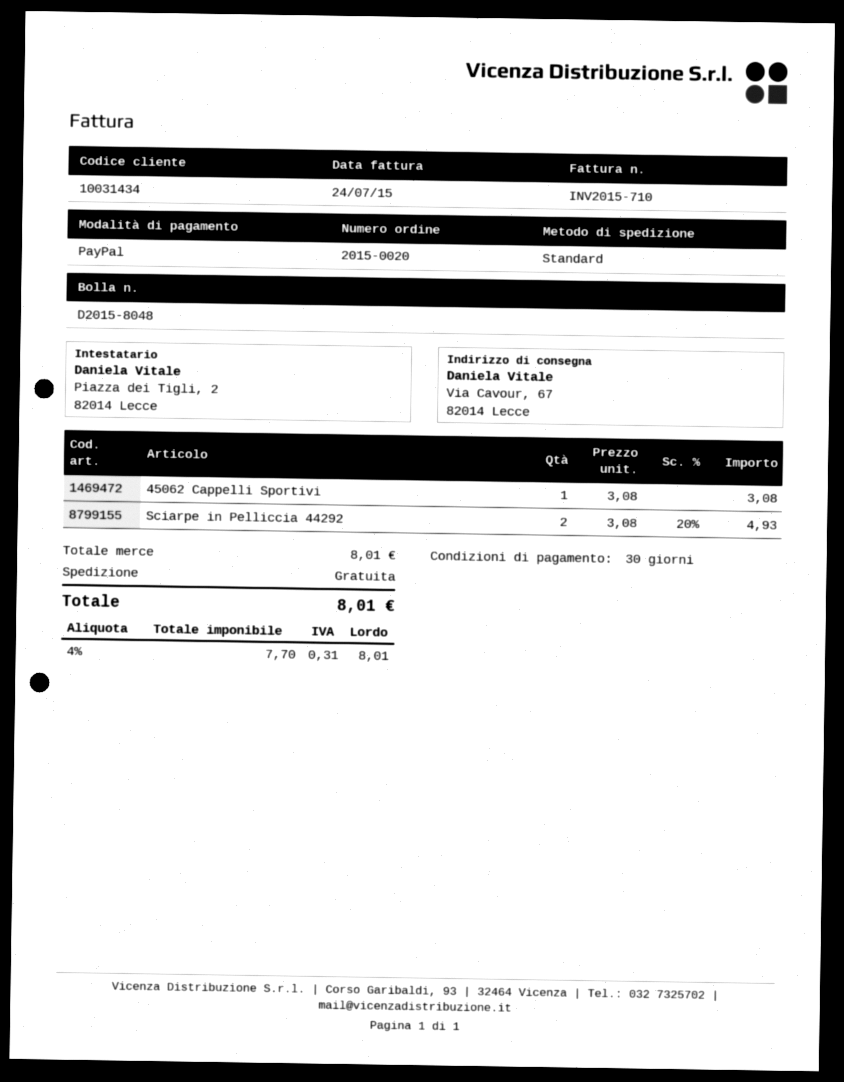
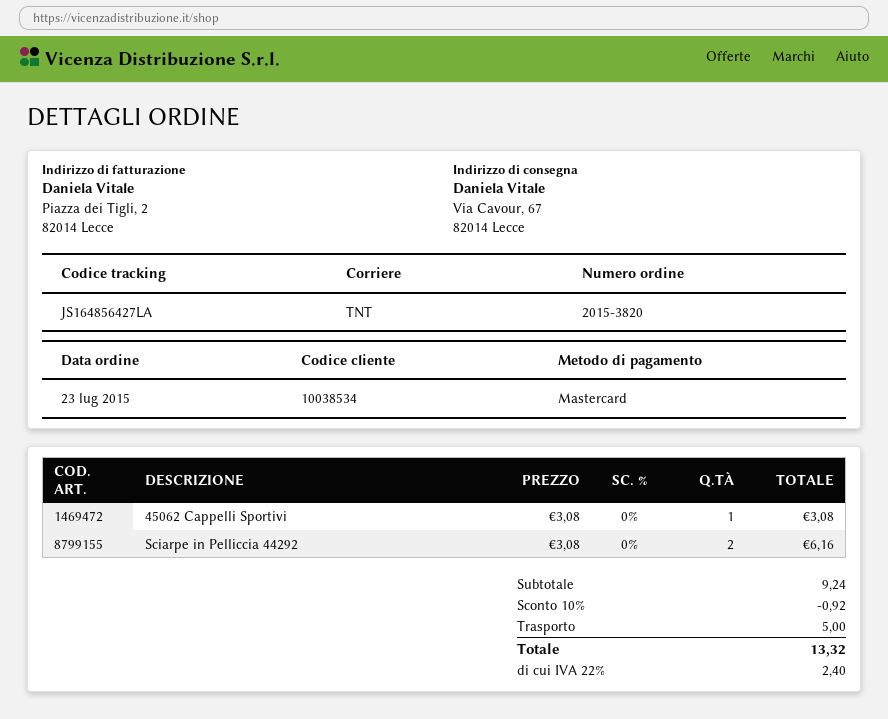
order number: 2015-0020 -> 2015-3820
customer number: 10031434 -> 10038534
payment method: PayPal -> Mastercard
shipping method: standard -> TNT
Sciarpe in Pelliccia 44292: 2 x 3.08 - 20% = 4.93 -> 2 x 3.08 = 6.16
subtotal: 8.01 -> 9.24
discount: none -> 10% = 0.92
shipping: 0.00 -> 5.00
tax: 4% = 0.31 -> 22% = 2.40
total: 8.01 -> 13.32

